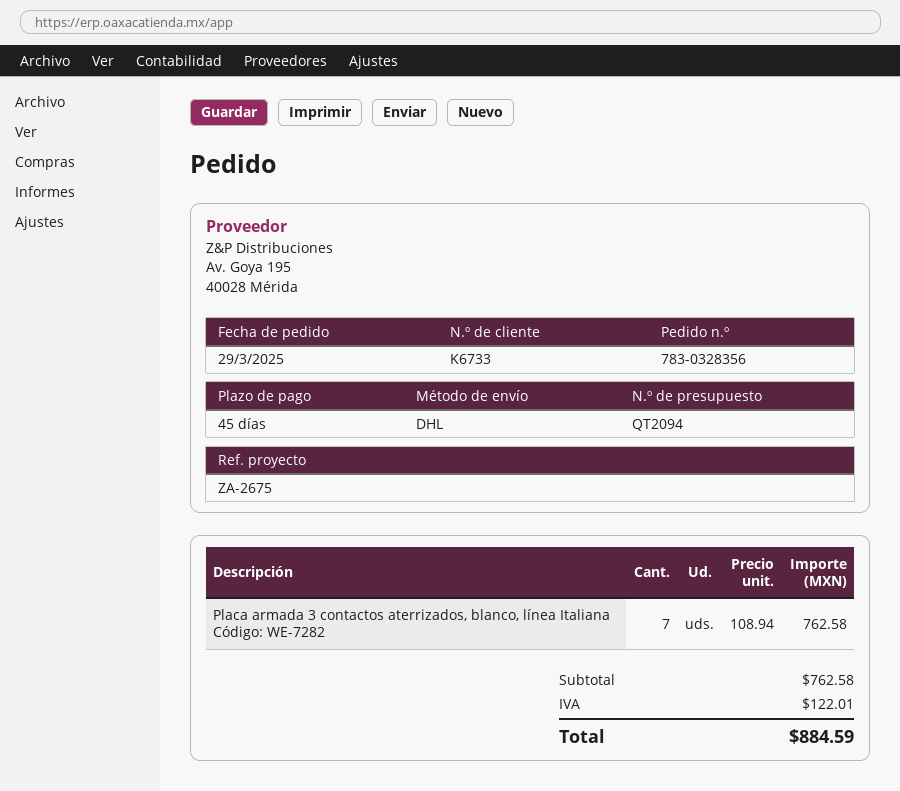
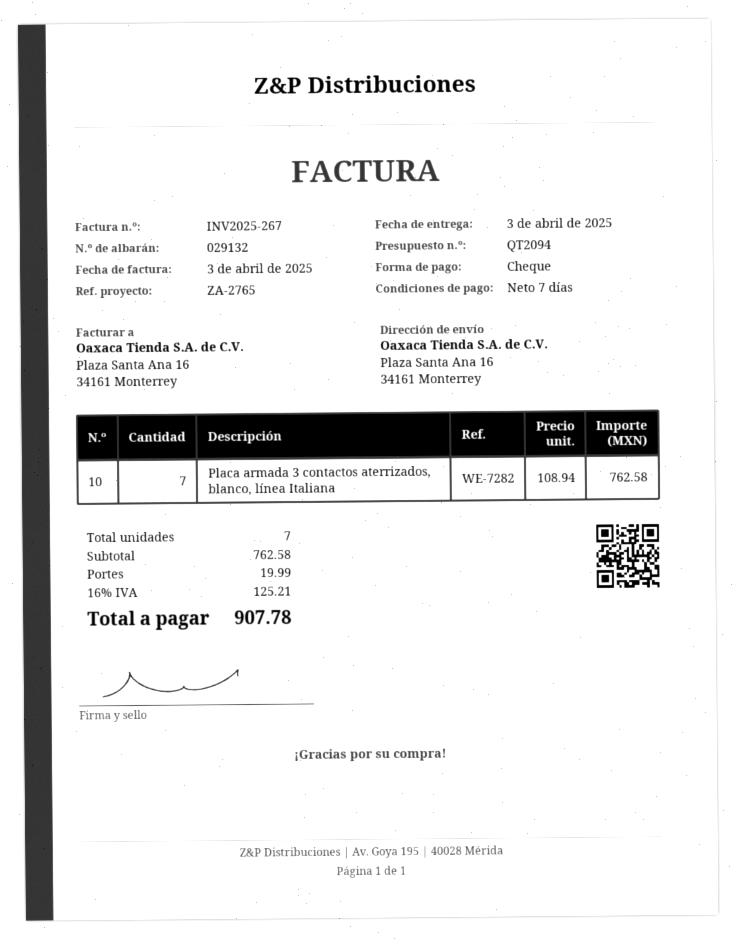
payment terms: 45 days -> 7 days
reference: ZA-2675 -> ZA-2765
shipping: none -> 19.99
tax: 122.01 -> 125.21
total: 884.59 -> 907.78

